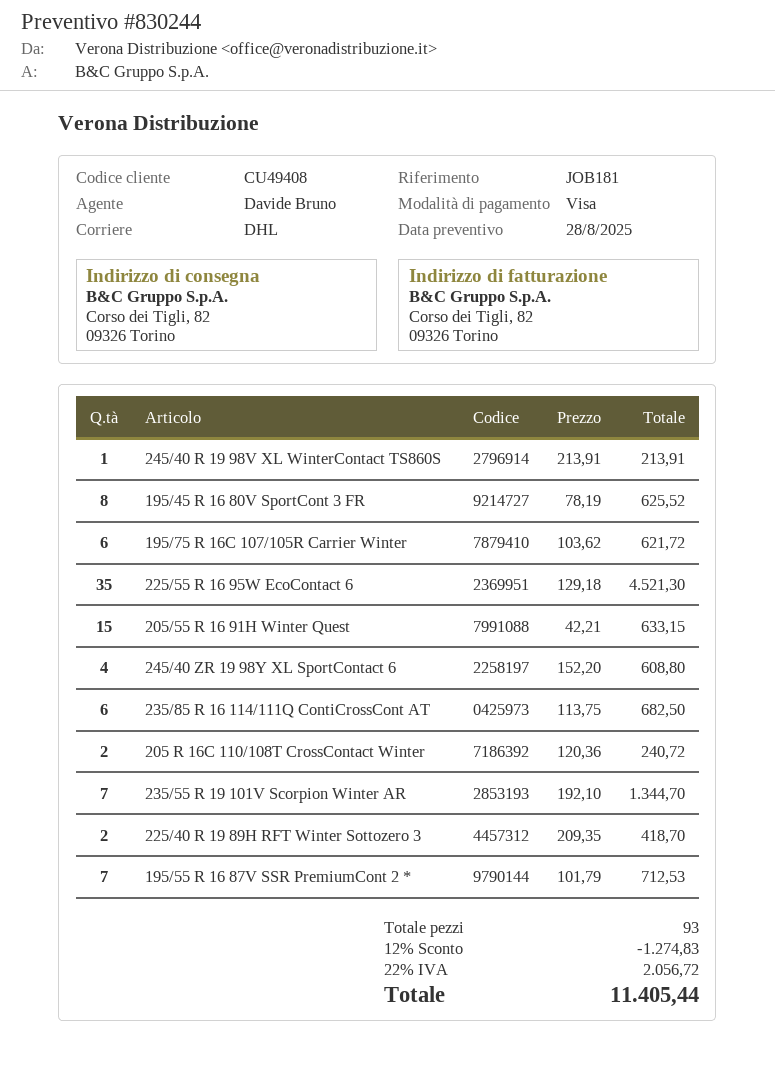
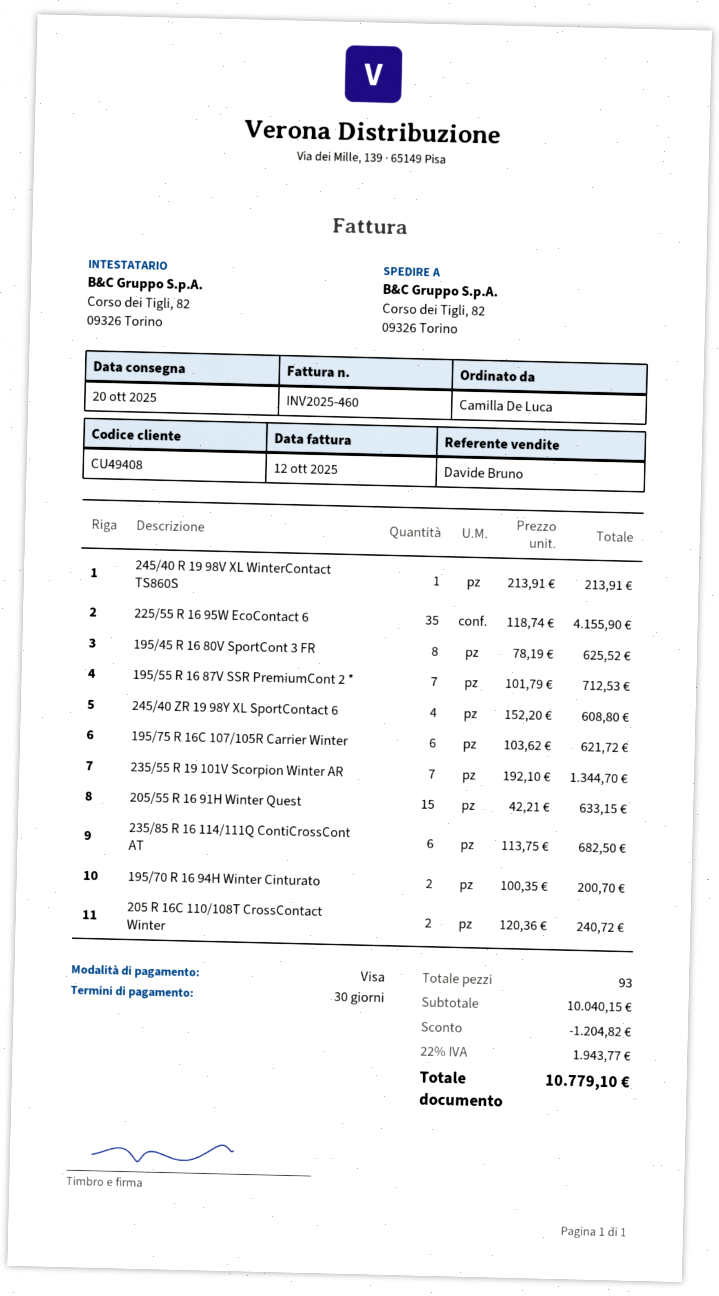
225/55 R 16 95W EcoContact 6: 35 x 129.18 = 4521.30 -> 35 x 118.74 = 4155.90
225/40 R 19 89H RFT Winter Sottozero 3: 2 x 209.35 = 418.70 -> none
195/70 R 16 94H Winter Cinturato: none -> 2 x 100.35 = 200.70
discount: 1274.83 -> 1204.82
tax: 22% = 2056.72 -> 22% = 1943.77
total: 11405.44 -> 10779.10

